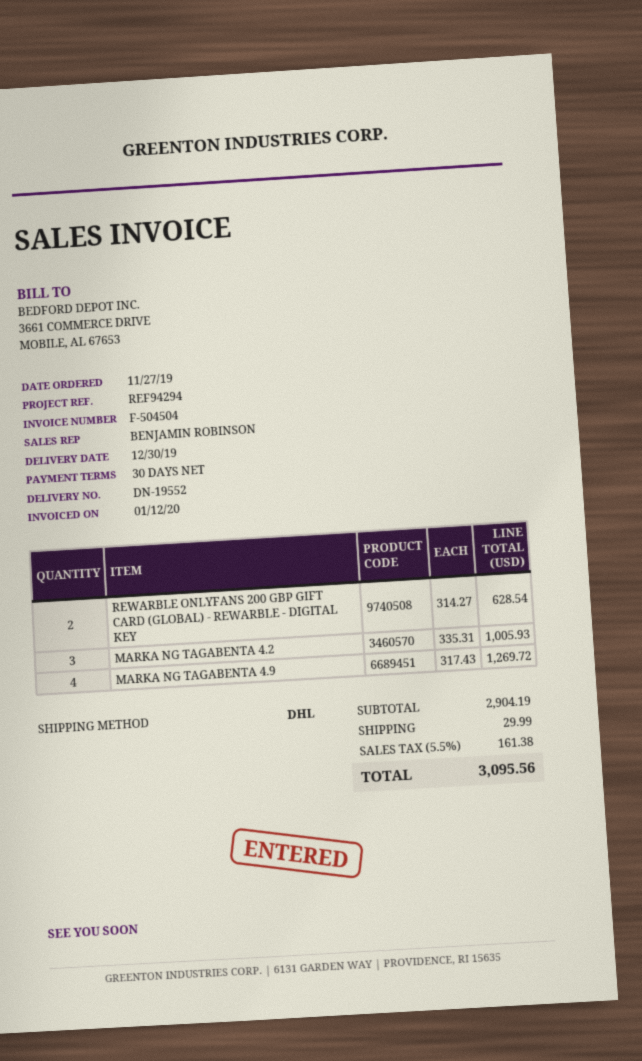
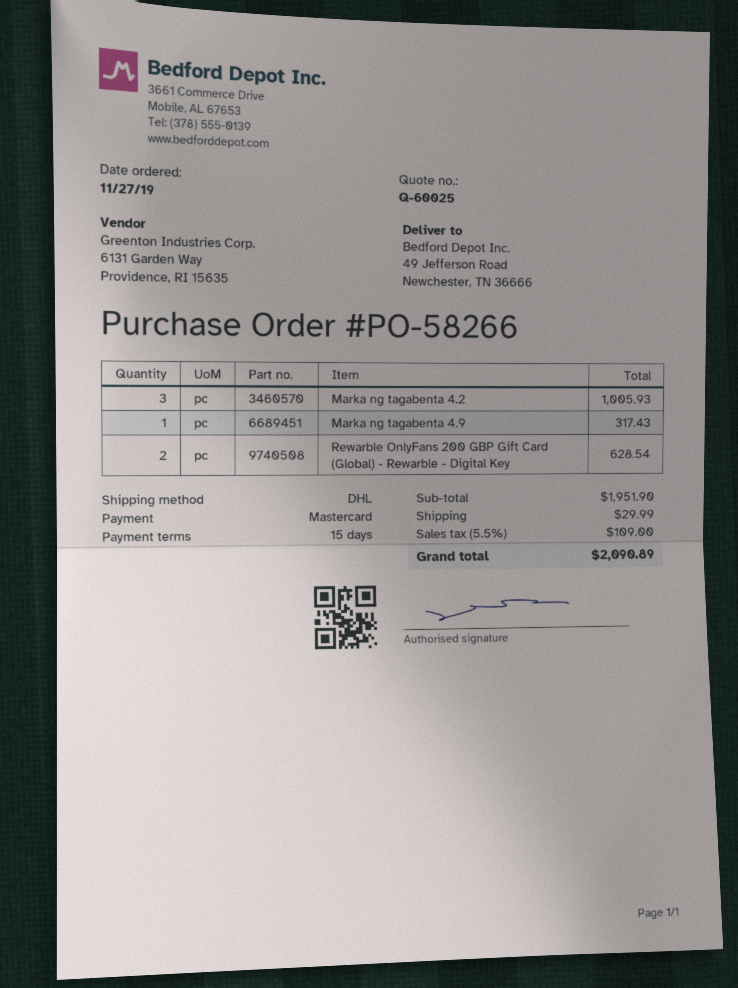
payment terms: 30 days -> 15 days
MARKA NG TAGABENTA 4.9: 4 for 1269.72 -> 1 for 317.43
subtotal: 2904.19 -> 1951.90
tax: 5.5% = 161.38 -> 5.5% = 109.00
total: 3095.56 -> 2090.89

